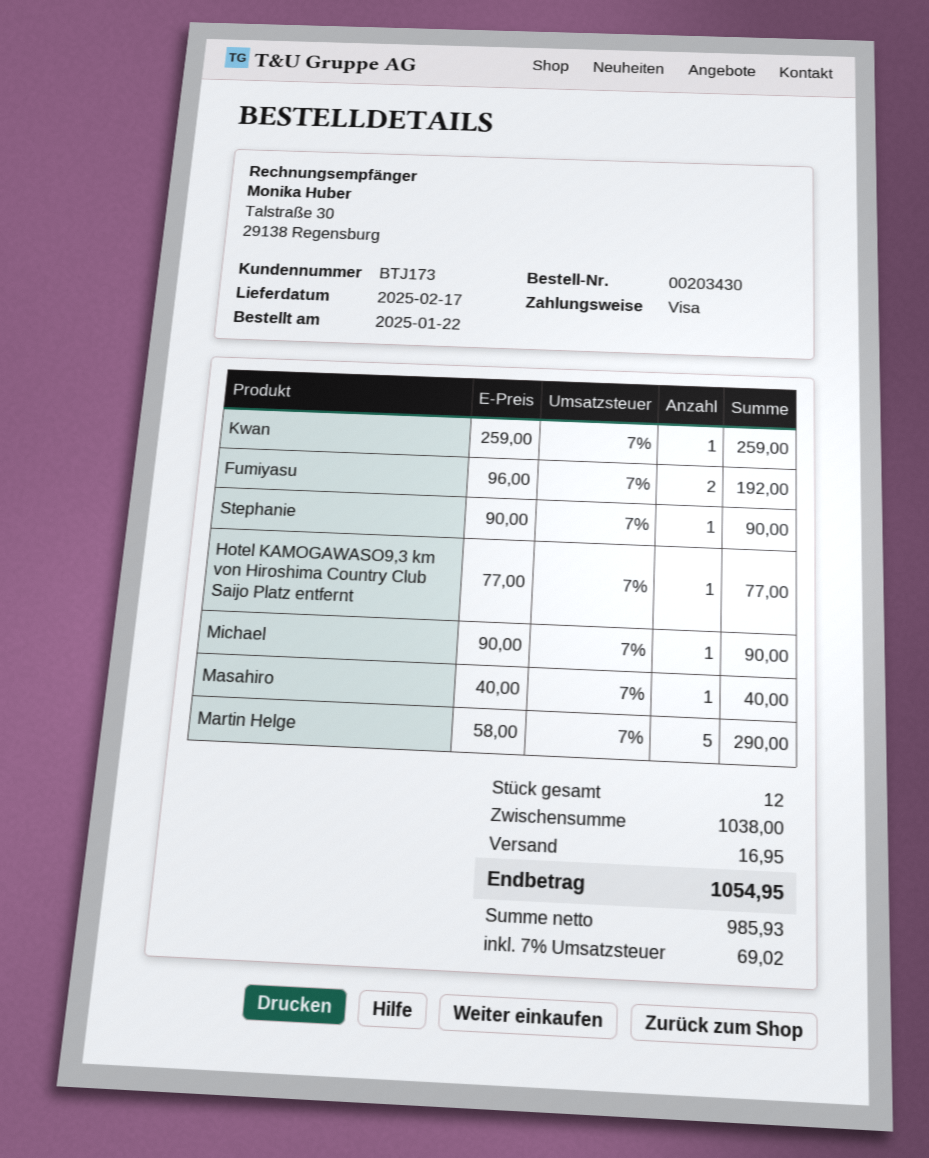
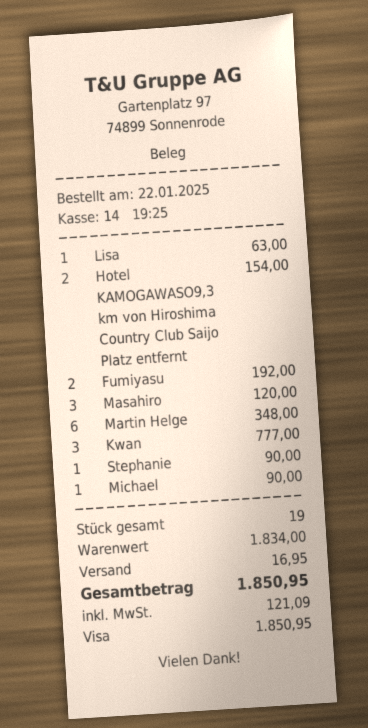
Kwan: 1 for 259.00 -> 3 for 777.00
Hotel KAMOGAWASO9,3 km von Hiroshima Country Club Saijo Platz entfernt: 1 for 77.00 -> 2 for 154.00
Masahiro: 1 for 40.00 -> 3 for 120.00
Martin Helge: 5 for 290.00 -> 6 for 348.00
Lisa: none -> 1 for 63.00
total quantity: 12 -> 19
subtotal: 1038.00 -> 1834.00
tax: 69.02 -> 121.09
total: 1054.95 -> 1850.95

